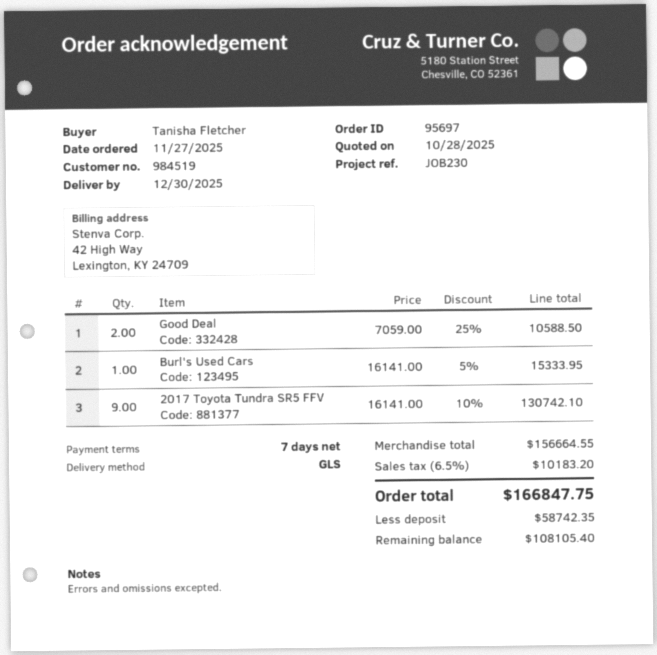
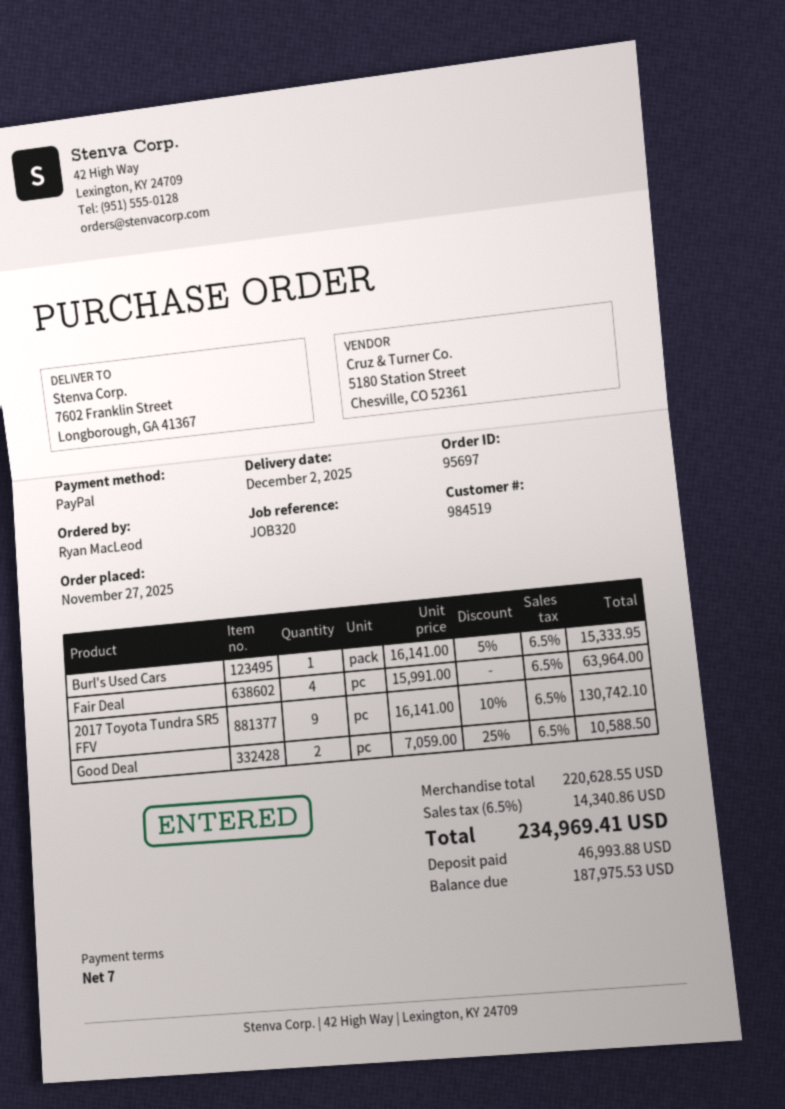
delivery date: 2025-12-30 -> 2025-12-02
reference: JOB230 -> JOB320
ordered by: Tanisha Fletcher -> Ryan MacLeod
Fair Deal: none -> 4 x 15991.00 = 63964.00
subtotal: 156664.55 -> 220628.55
tax: 6.5% = 10183.20 -> 6.5% = 14340.86
total: 166847.75 -> 234969.41
deposit: 58742.35 -> 46993.88
balance: 108105.40 -> 187975.53

